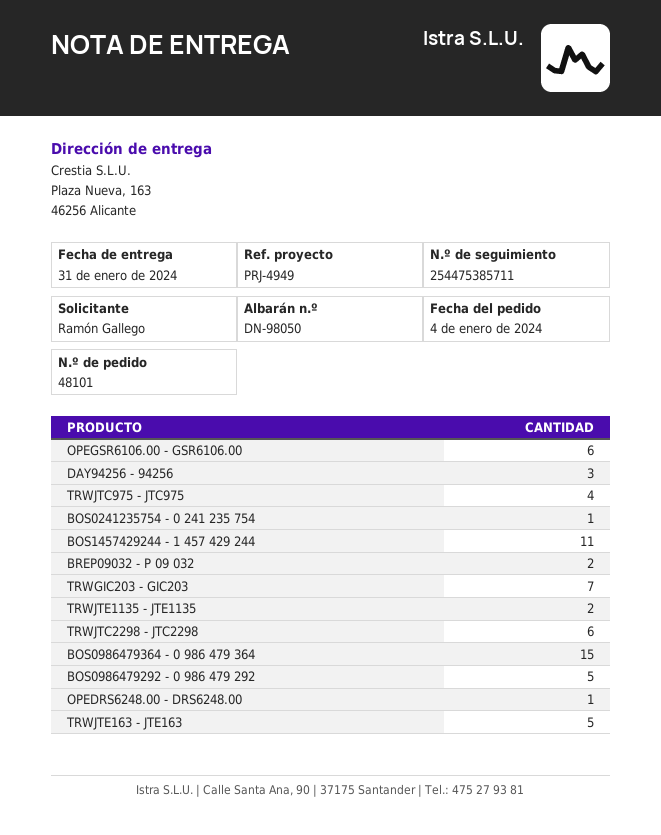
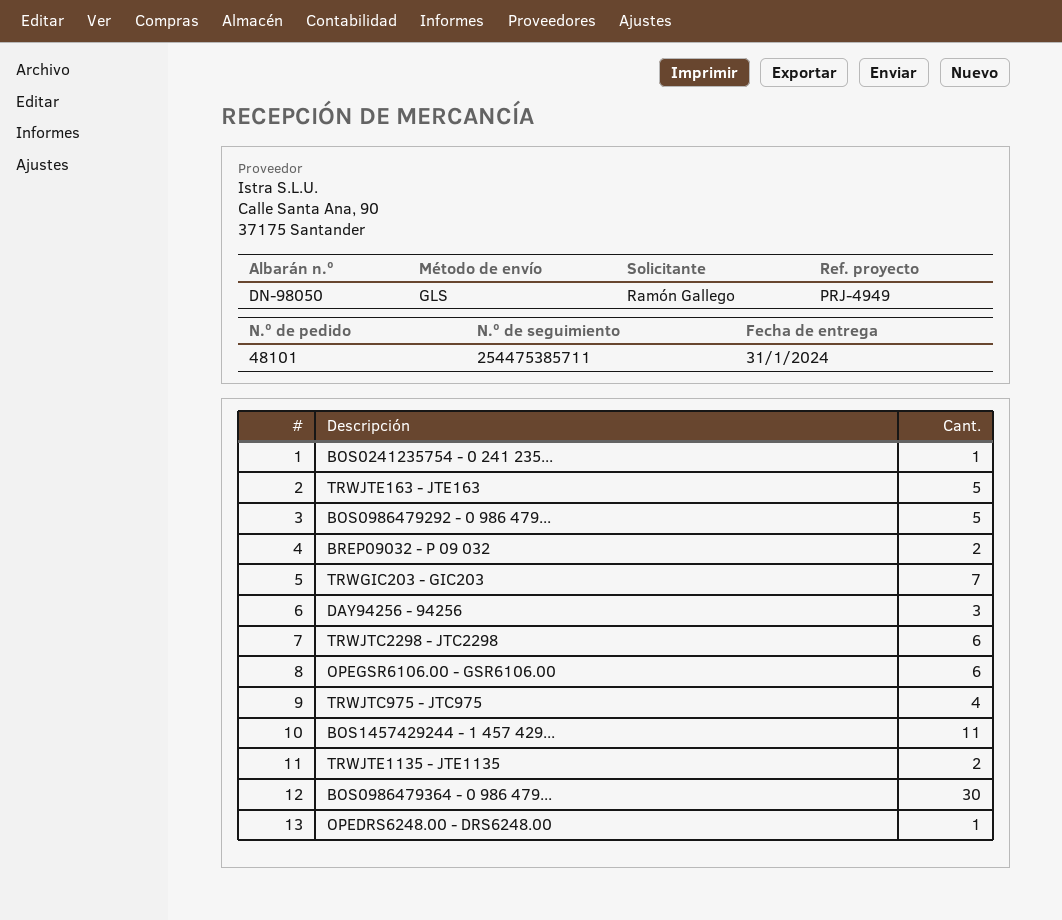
BOS0986479364 - 0 986 479 364: 15 -> 30

